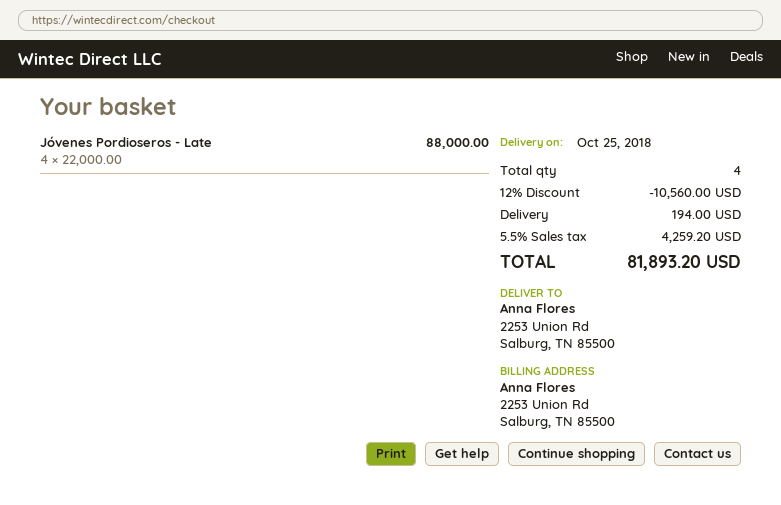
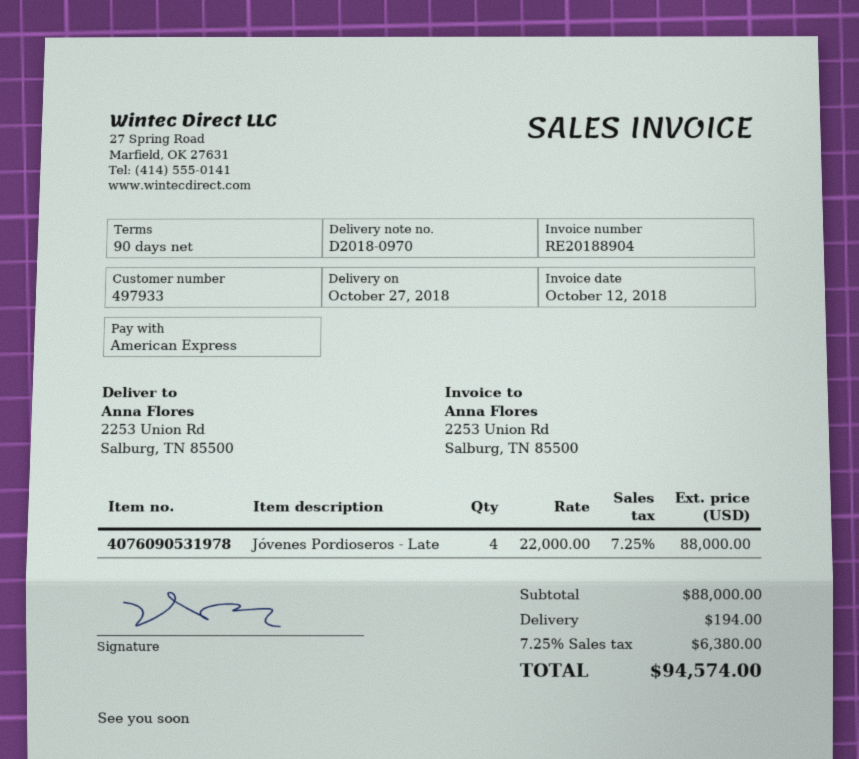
delivery date: 2018-10-25 -> 2018-10-27
discount: 12% = 10560.00 -> none
tax: 5.5% = 4259.20 -> 7.25% = 6380.00
total: 81893.20 -> 94574.00

